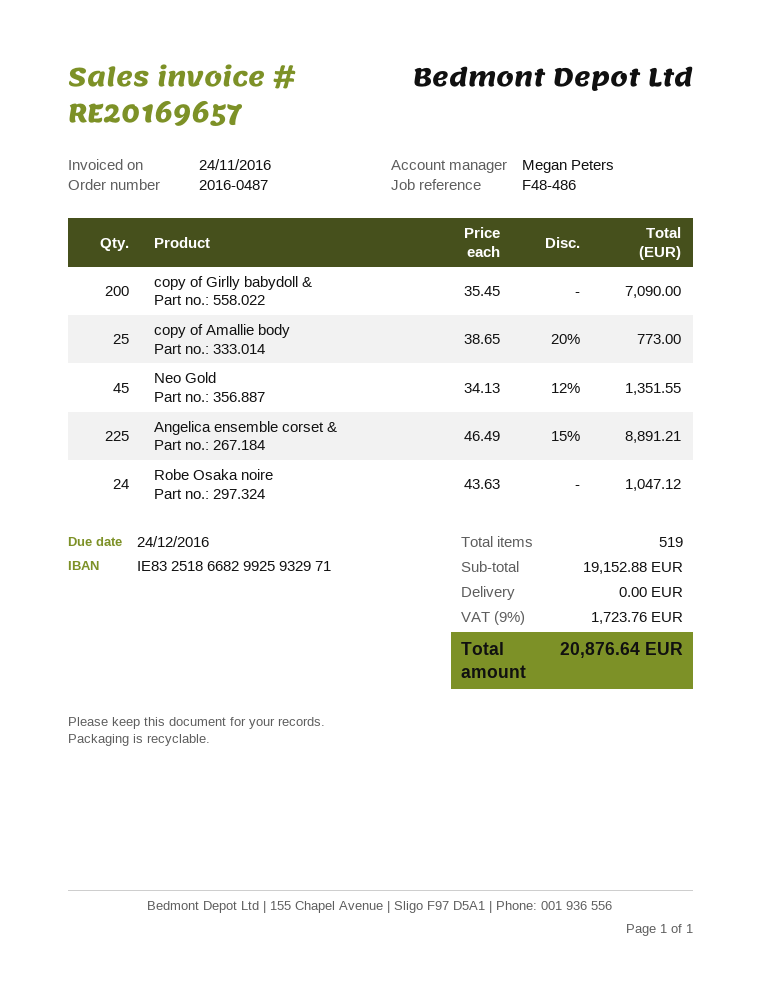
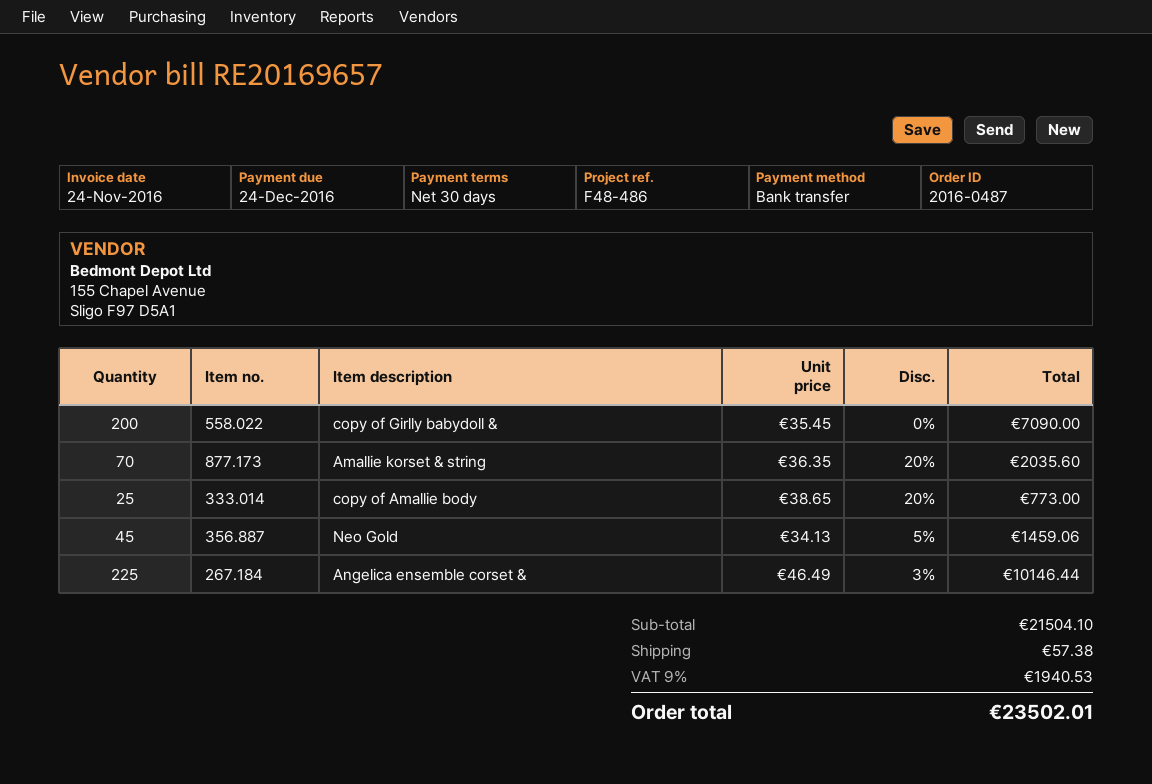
Neo Gold: 45 x 34.13 - 12% = 1351.55 -> 45 x 34.13 - 5% = 1459.06
Angelica ensemble corset &: 225 x 46.49 - 15% = 8891.21 -> 225 x 46.49 - 3% = 10146.44
Robe Osaka noire: 24 x 43.63 = 1047.12 -> none
Amallie korset & string: none -> 70 x 36.35 - 20% = 2035.60
subtotal: 19152.88 -> 21504.10
shipping: 0.00 -> 57.38
tax: 9% = 1723.76 -> 9% = 1940.53
total: 20876.64 -> 23502.01

